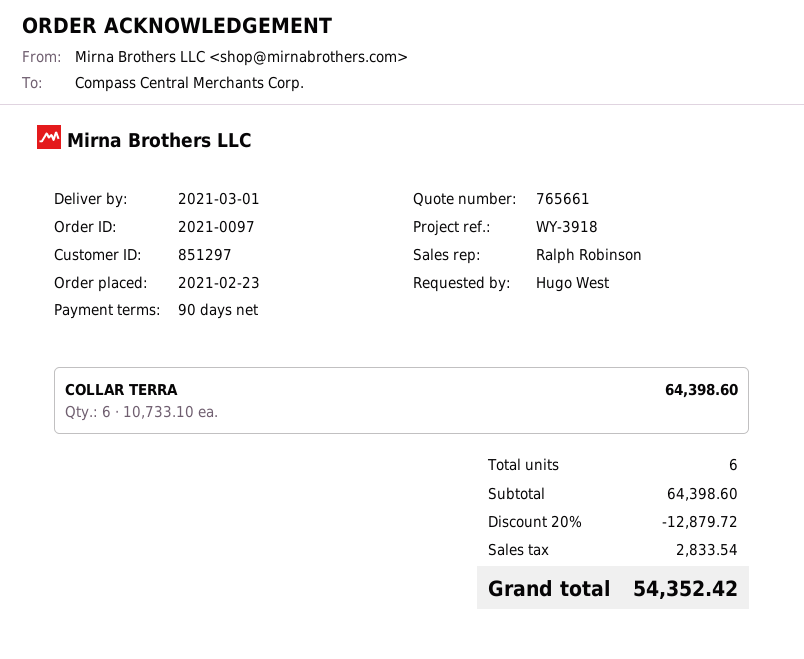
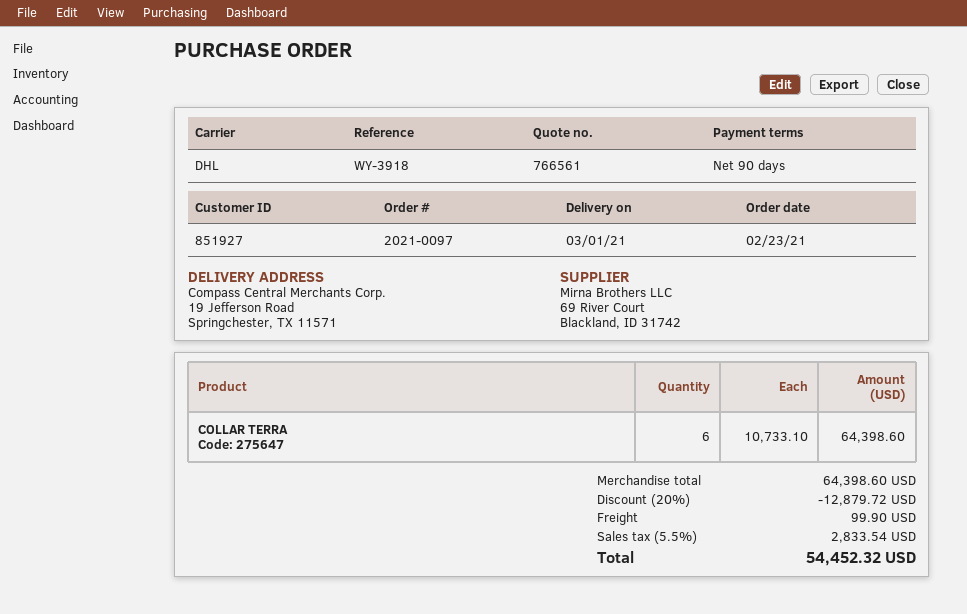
quote number: 765661 -> 766561
customer number: 851297 -> 851927
shipping: none -> 99.90
total: 54352.42 -> 54452.32

